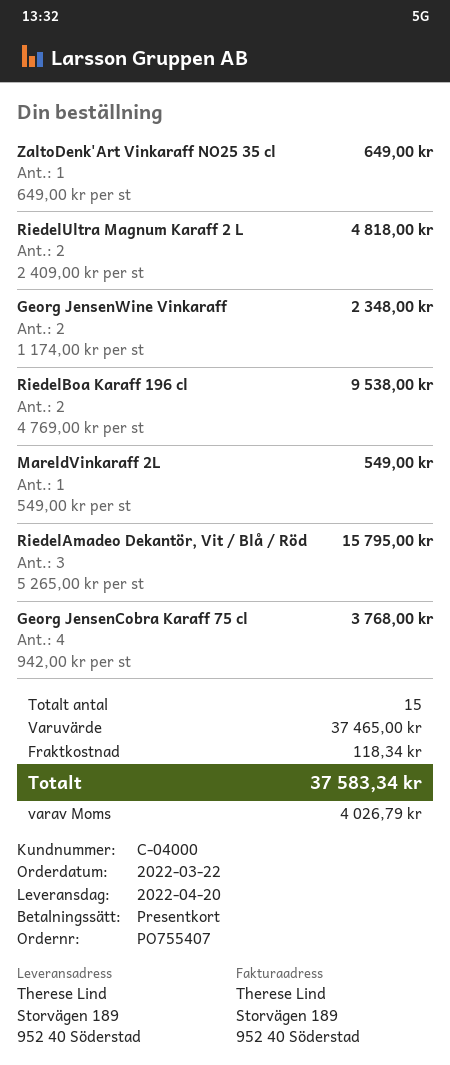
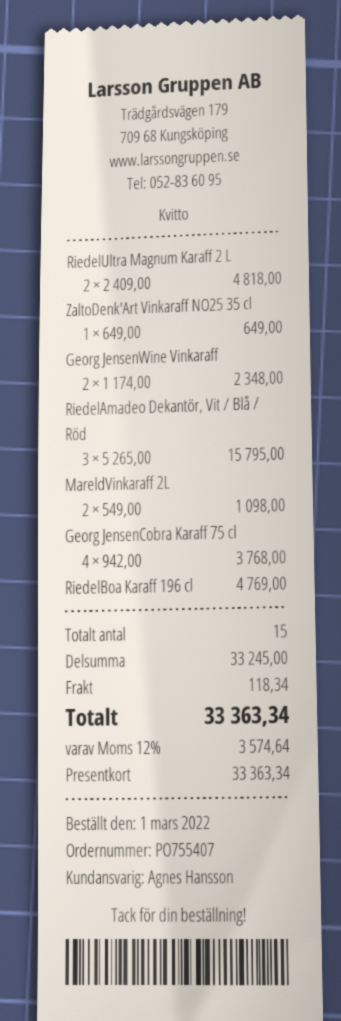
order date: 2022-03-22 -> 2022-03-01
RiedelBoa Karaff 196 cl: 2 x 4769.00 = 9538.00 -> 1 x 4769.00 = 4769.00
MareldVinkaraff 2L: 1 x 549.00 = 549.00 -> 2 x 549.00 = 1098.00
subtotal: 37465.00 -> 33245.00
tax: 4026.79 -> 3574.64
total: 37583.34 -> 33363.34

